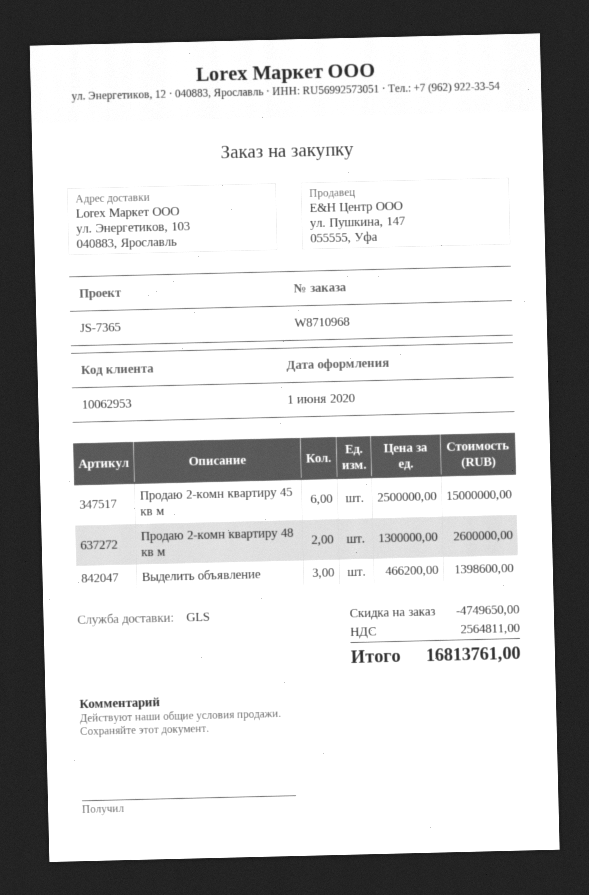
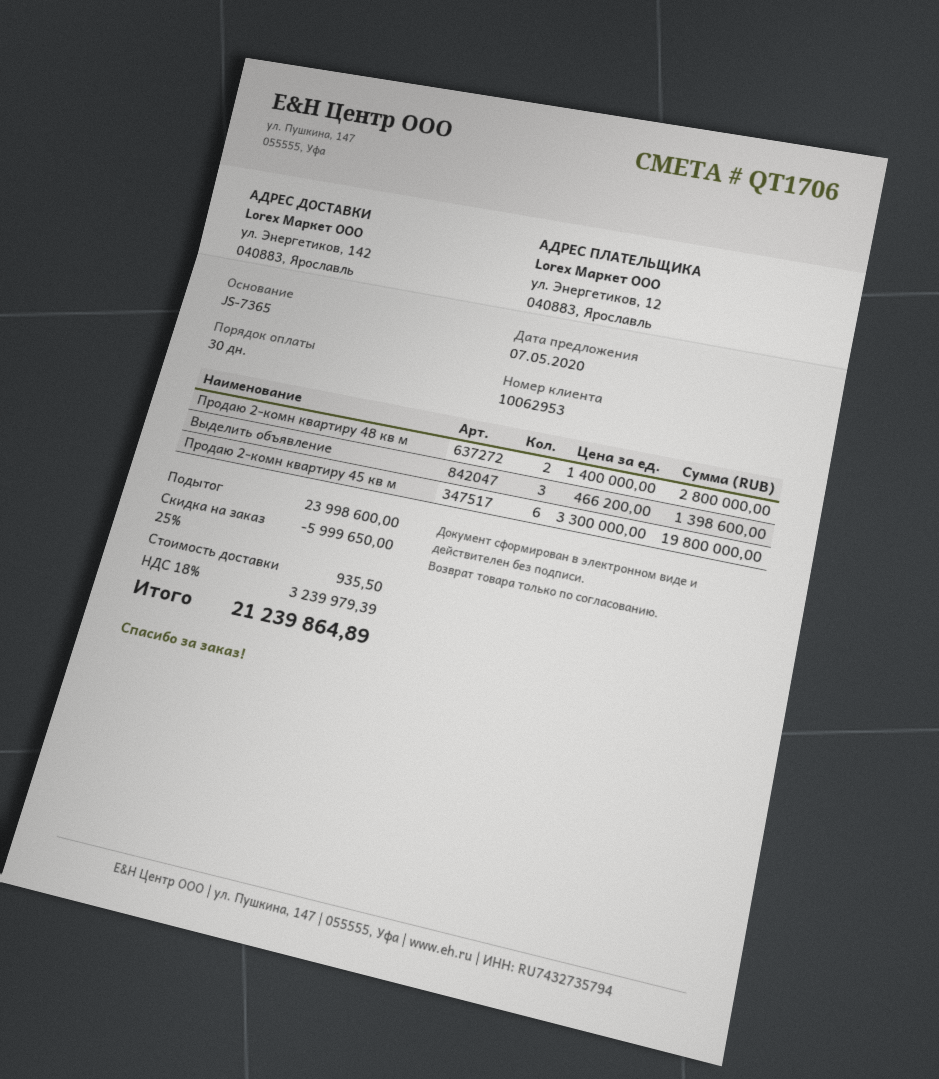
ship to: ул. Энергетиков, 103, 040883, Ярославль -> ул. Энергетиков, 142, 040883, Ярославль
Продаю 2-комн квартиру 45 кв м: 6 x 2500000.00 = 15000000.00 -> 6 x 3300000.00 = 19800000.00
Продаю 2-комн квартиру 48 кв м: 2 x 1300000.00 = 2600000.00 -> 2 x 1400000.00 = 2800000.00
discount: 4749650.00 -> 5999650.00
shipping: none -> 935.50
tax: 2564811.00 -> 3239979.39
total: 16813761.00 -> 21239864.89

